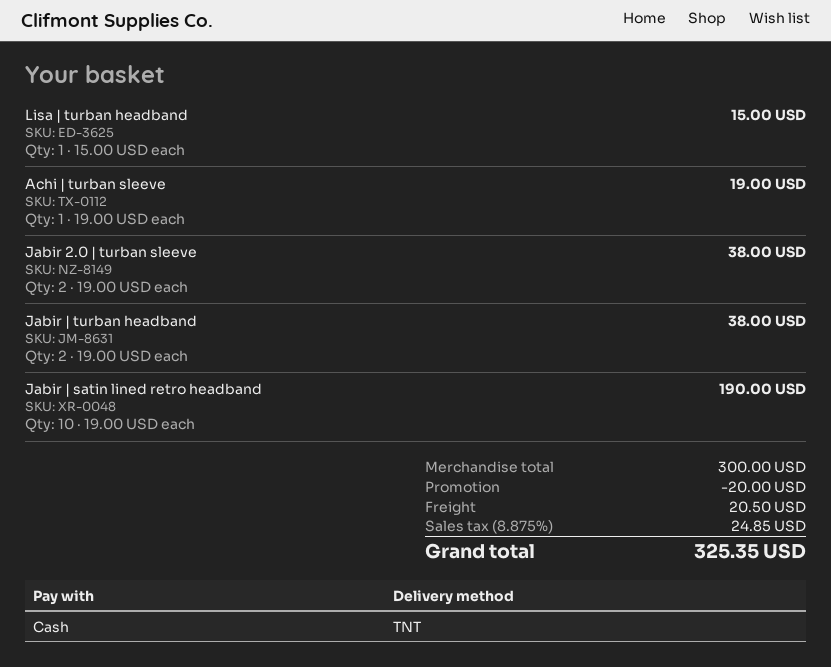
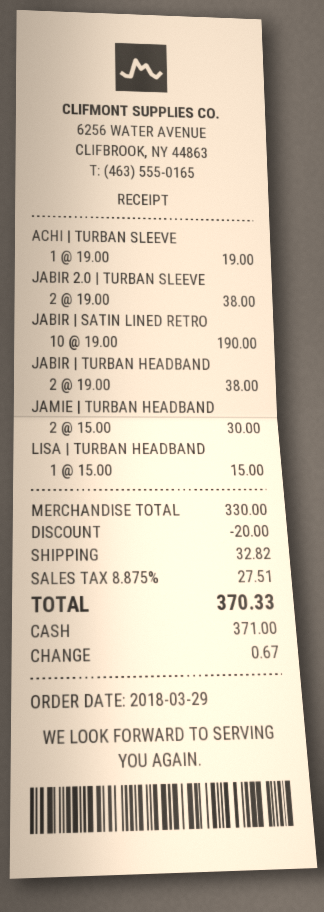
JAMIE | TURBAN HEADBAND: none -> 2 x 15.00 = 30.00
subtotal: 300.00 -> 330.00
shipping: 20.50 -> 32.82
tax: 8.875% = 24.85 -> 8.875% = 27.51
total: 325.35 -> 370.33

